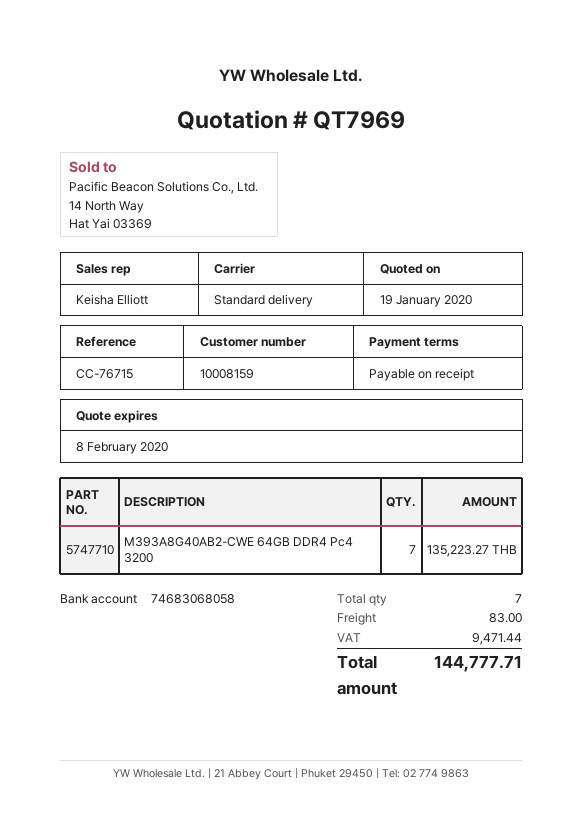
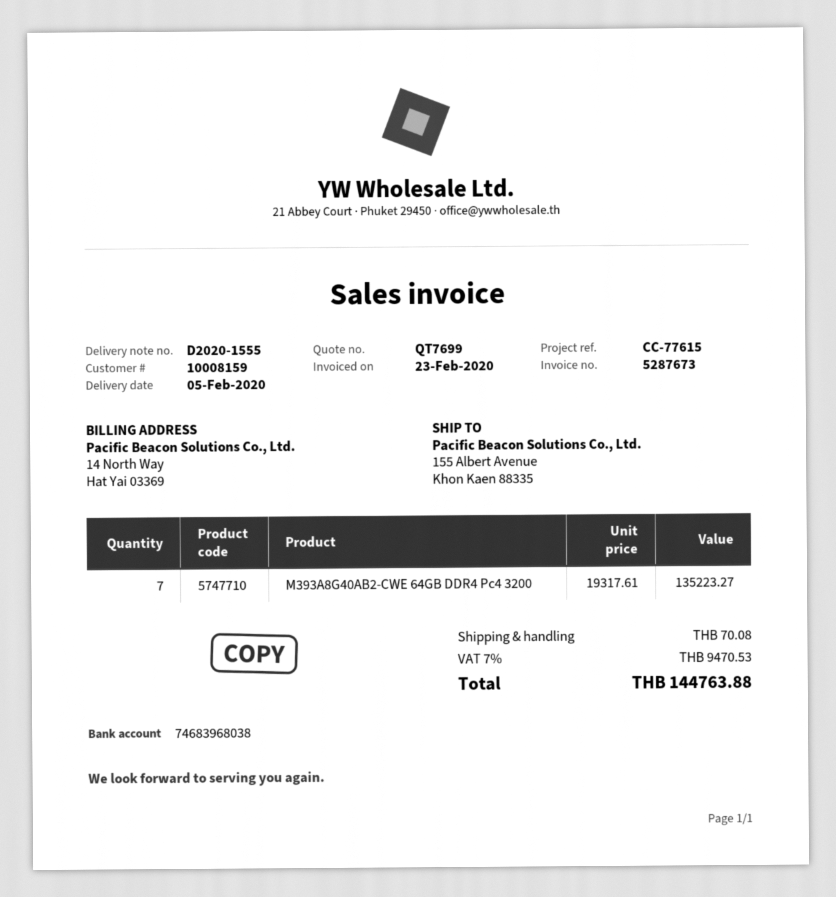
quote number: QT7969 -> QT7699
reference: CC-76715 -> CC-77615
bank account: 74683068058 -> 74683968038
shipping: 83.00 -> 70.08
tax: 9471.44 -> 9470.53
total: 144777.71 -> 144763.88

